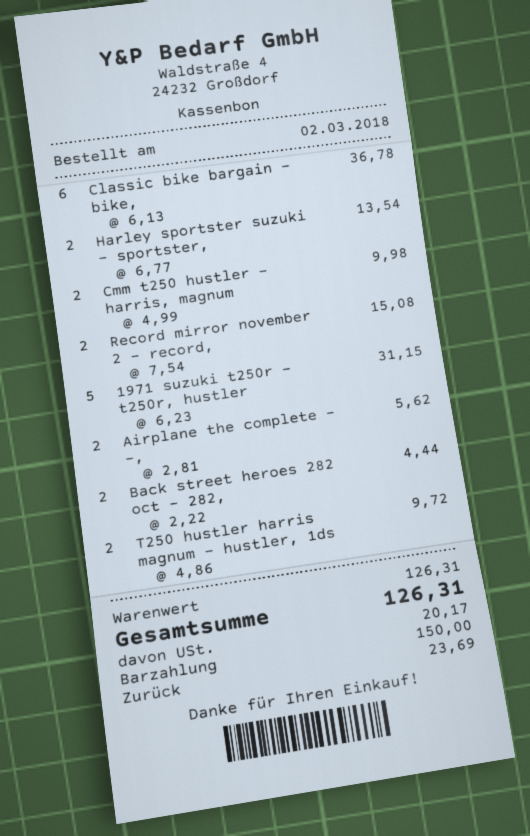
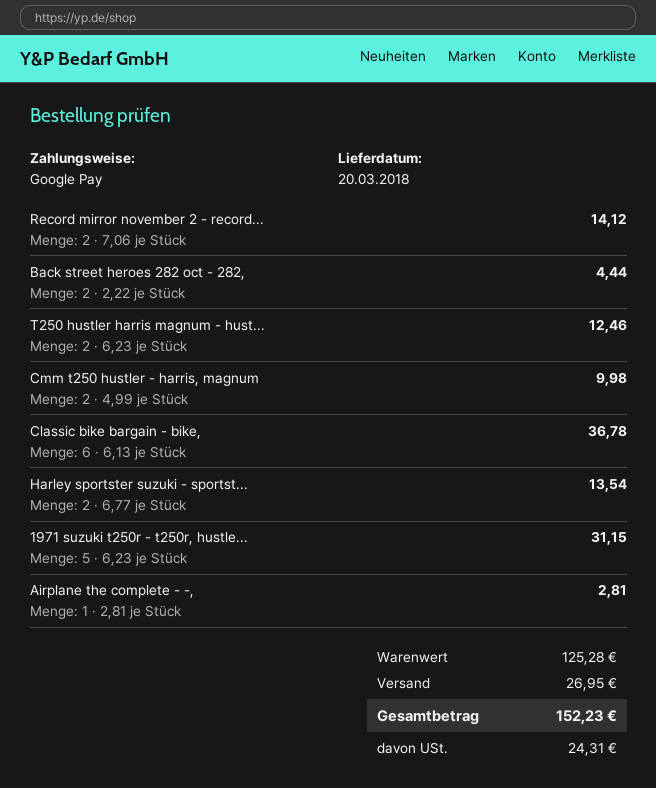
payment method: cash -> Google Pay
Record mirror november 2 - record,: 2 x 7.54 = 15.08 -> 2 x 7.06 = 14.12
Airplane the complete - -,: 2 x 2.81 = 5.62 -> 1 x 2.81 = 2.81
T250 hustler harris magnum - hustler, 1ds: 2 x 4.86 = 9.72 -> 2 x 6.23 = 12.46
subtotal: 126.31 -> 125.28
shipping: none -> 26.95
tax: 20.17 -> 24.31
total: 126.31 -> 152.23

